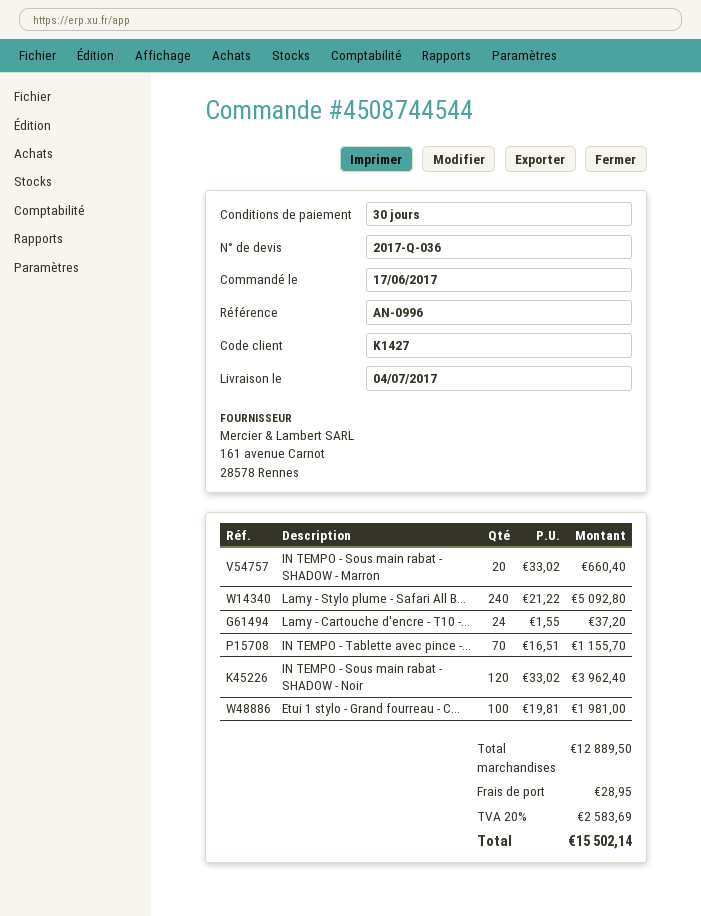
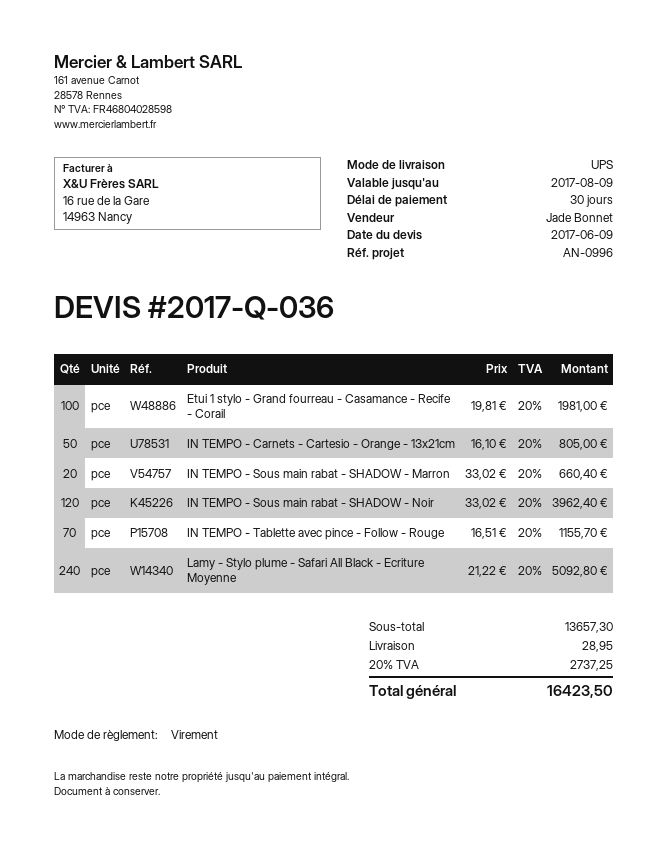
Lamy - Cartouche d'encre - T10 -...: 24 x 1.55 = 37.20 -> none
IN TEMPO - Carnets - Cartesio - Orange - 13x21cm: none -> 50 x 16.10 = 805.00
subtotal: 12889.50 -> 13657.30
tax: 20% = 2583.69 -> 20% = 2737.25
total: 15502.14 -> 16423.50

